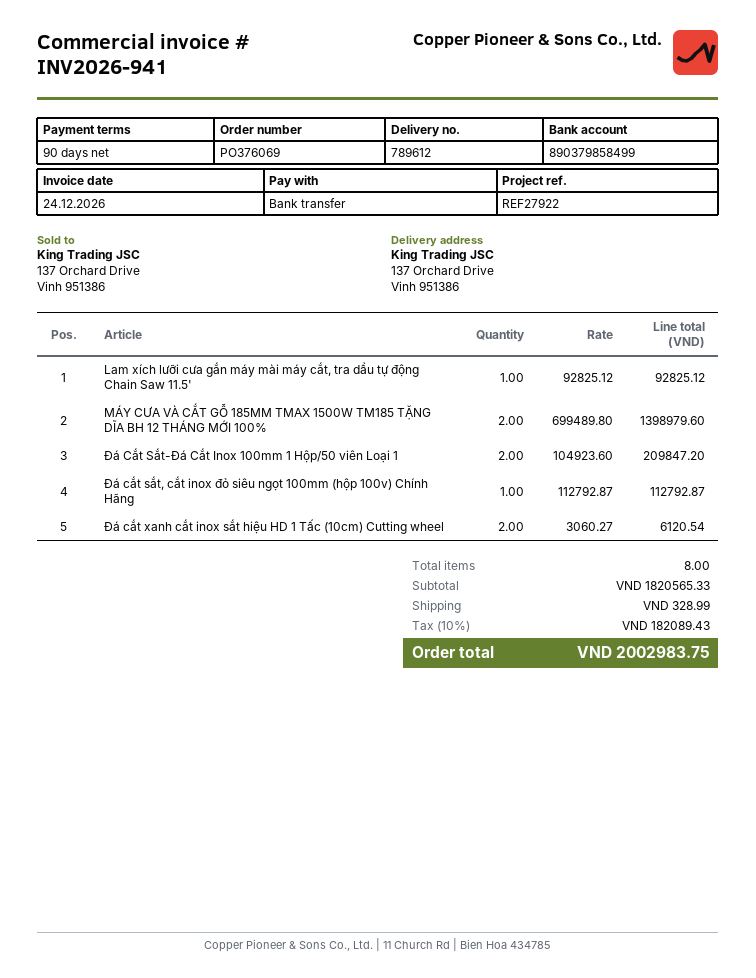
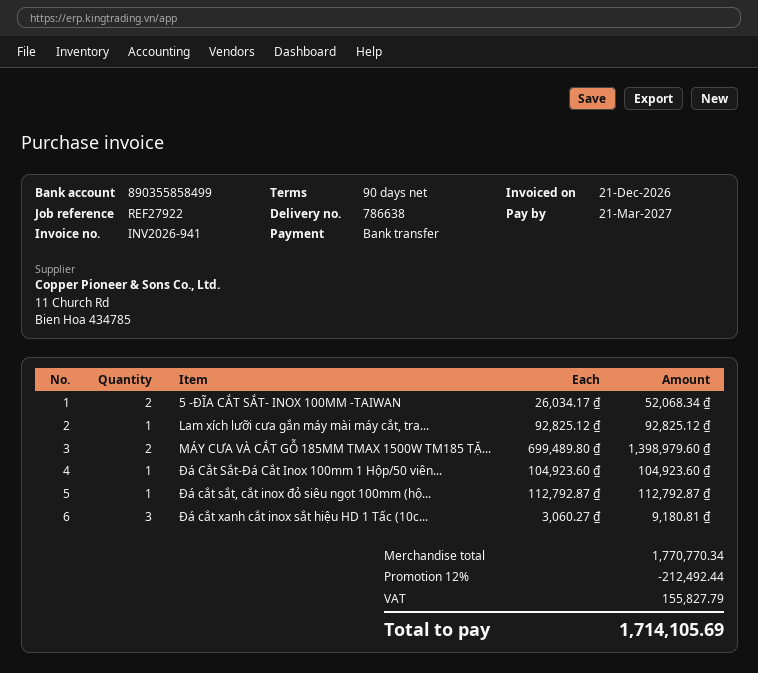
delivery note number: 789612 -> 786638
invoice date: 2026-12-24 -> 2026-12-21
bank account: 890379858499 -> 890355858499
Đá Cắt Sắt-Đá Cắt Inox 100mm 1 Hộp/50 viên Loại 1: 2 x 104923.60 = 209847.20 -> 1 x 104923.60 = 104923.60
Đá cắt xanh cắt inox sắt hiệu HD 1 Tấc (10cm) Cutting wheel: 2 x 3060.27 = 6120.54 -> 3 x 3060.27 = 9180.81
5 -ĐĨA CẮT SẮT- INOX 100MM -TAIWAN: none -> 2 x 26034.17 = 52068.34
subtotal: 1820565.33 -> 1770770.34
discount: none -> 12% = 212492.44
shipping: 328.99 -> none
tax: 182089.43 -> 155827.79
total: 2002983.75 -> 1714105.69

